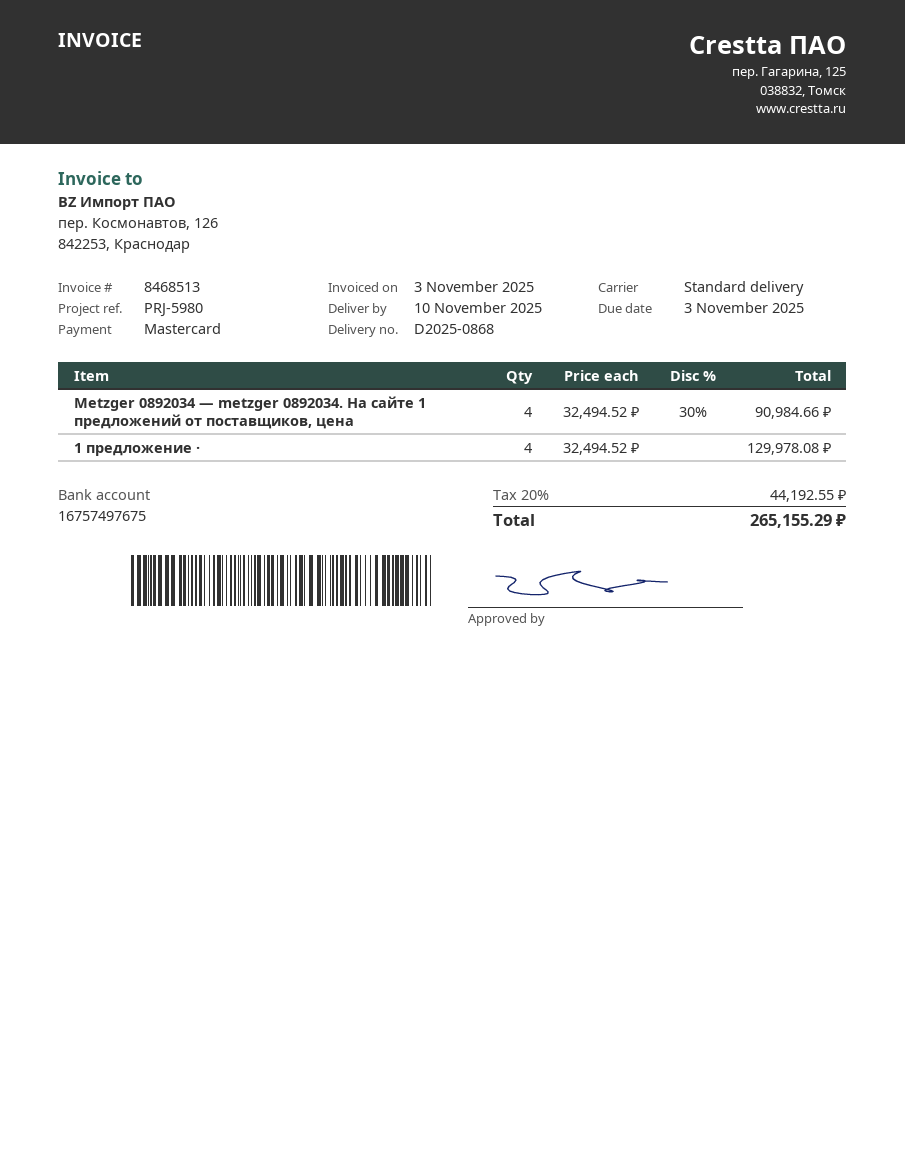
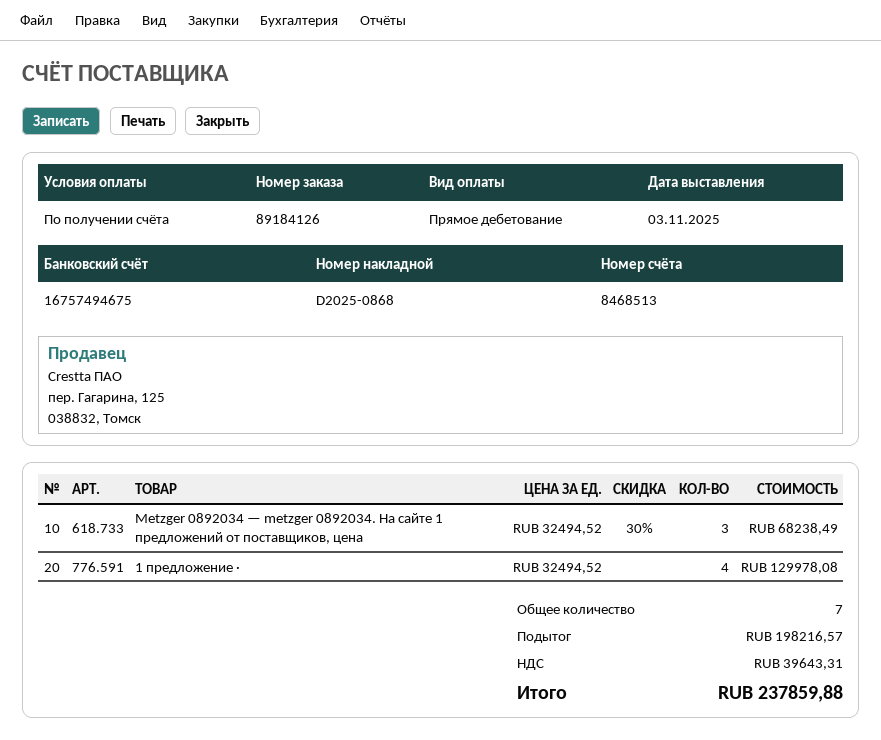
payment method: Mastercard -> direct debit
bank account: 16757497675 -> 16757494675
Metzger 0892034 — metzger 0892034. На сайте 1 предложений от поставщиков, цена: 4 x 32494.52 - 30% = 90984.66 -> 3 x 32494.52 - 30% = 68238.49
tax: 44192.55 -> 39643.31
total: 265155.29 -> 237859.88

